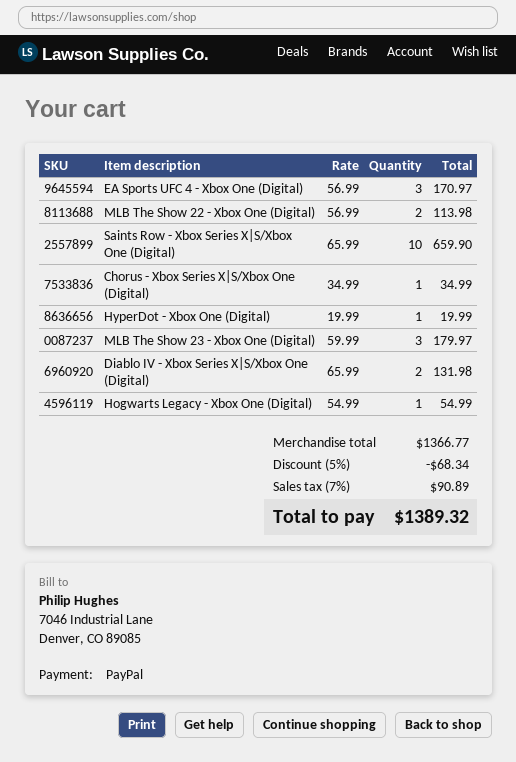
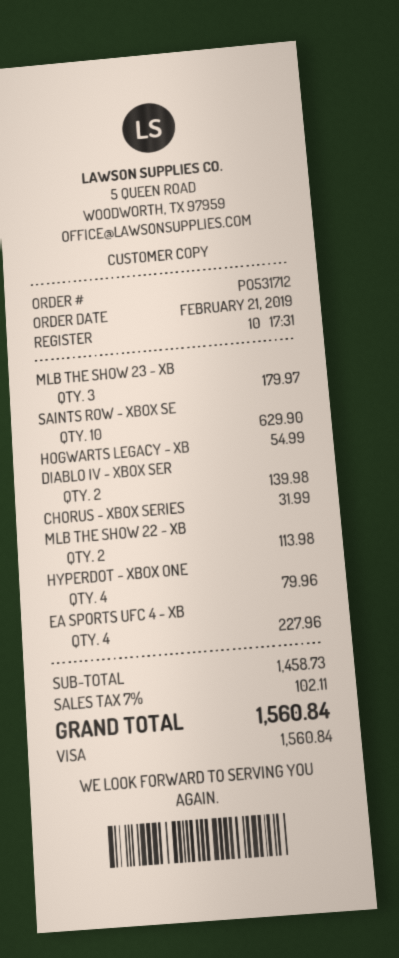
payment method: PayPal -> Visa
EA Sports UFC 4 - Xbox One (Digital): 3 for 170.97 -> 4 for 227.96
Saints Row - Xbox Series X|S/Xbox One (Digital): 10 for 659.90 -> 10 for 629.90
Chorus - Xbox Series X|S/Xbox One (Digital): 1 for 34.99 -> 1 for 31.99
HyperDot - Xbox One (Digital): 1 for 19.99 -> 4 for 79.96
Diablo IV - Xbox Series X|S/Xbox One (Digital): 2 for 131.98 -> 2 for 139.98
subtotal: 1366.77 -> 1458.73
discount: 5% = 68.34 -> none
tax: 7% = 90.89 -> 7% = 102.11
total: 1389.32 -> 1560.84

